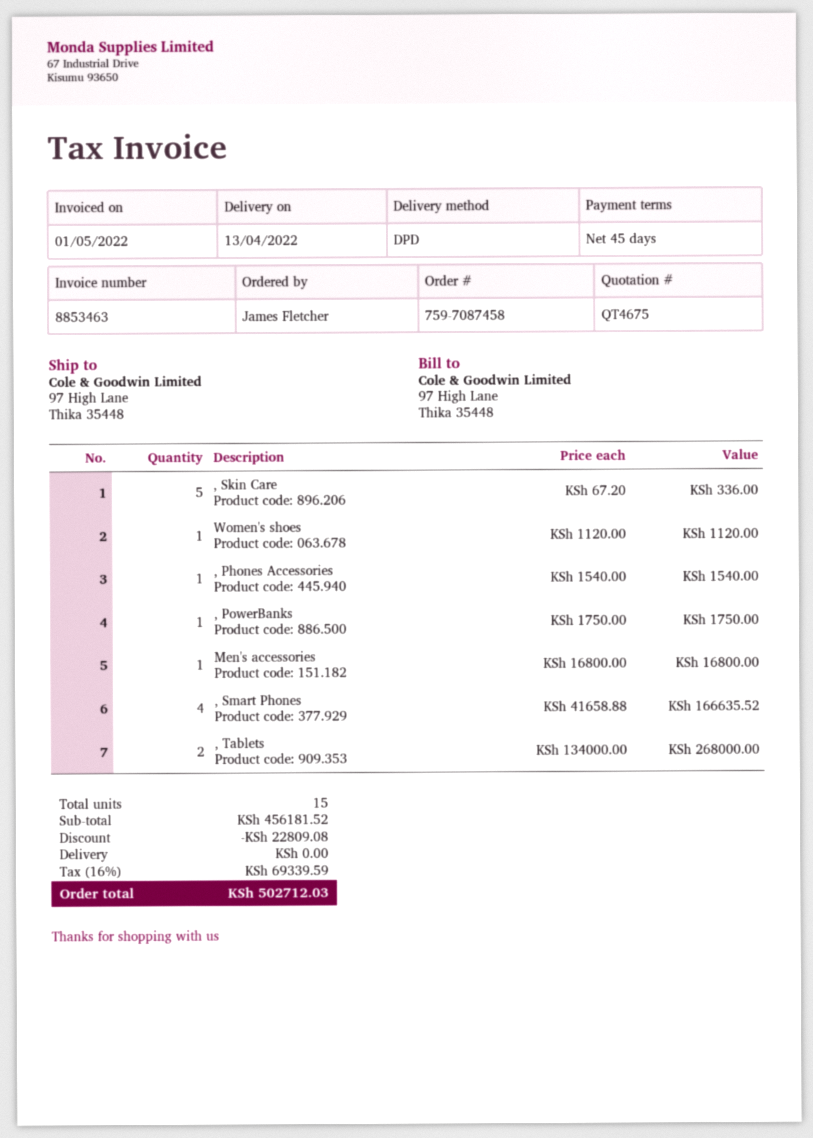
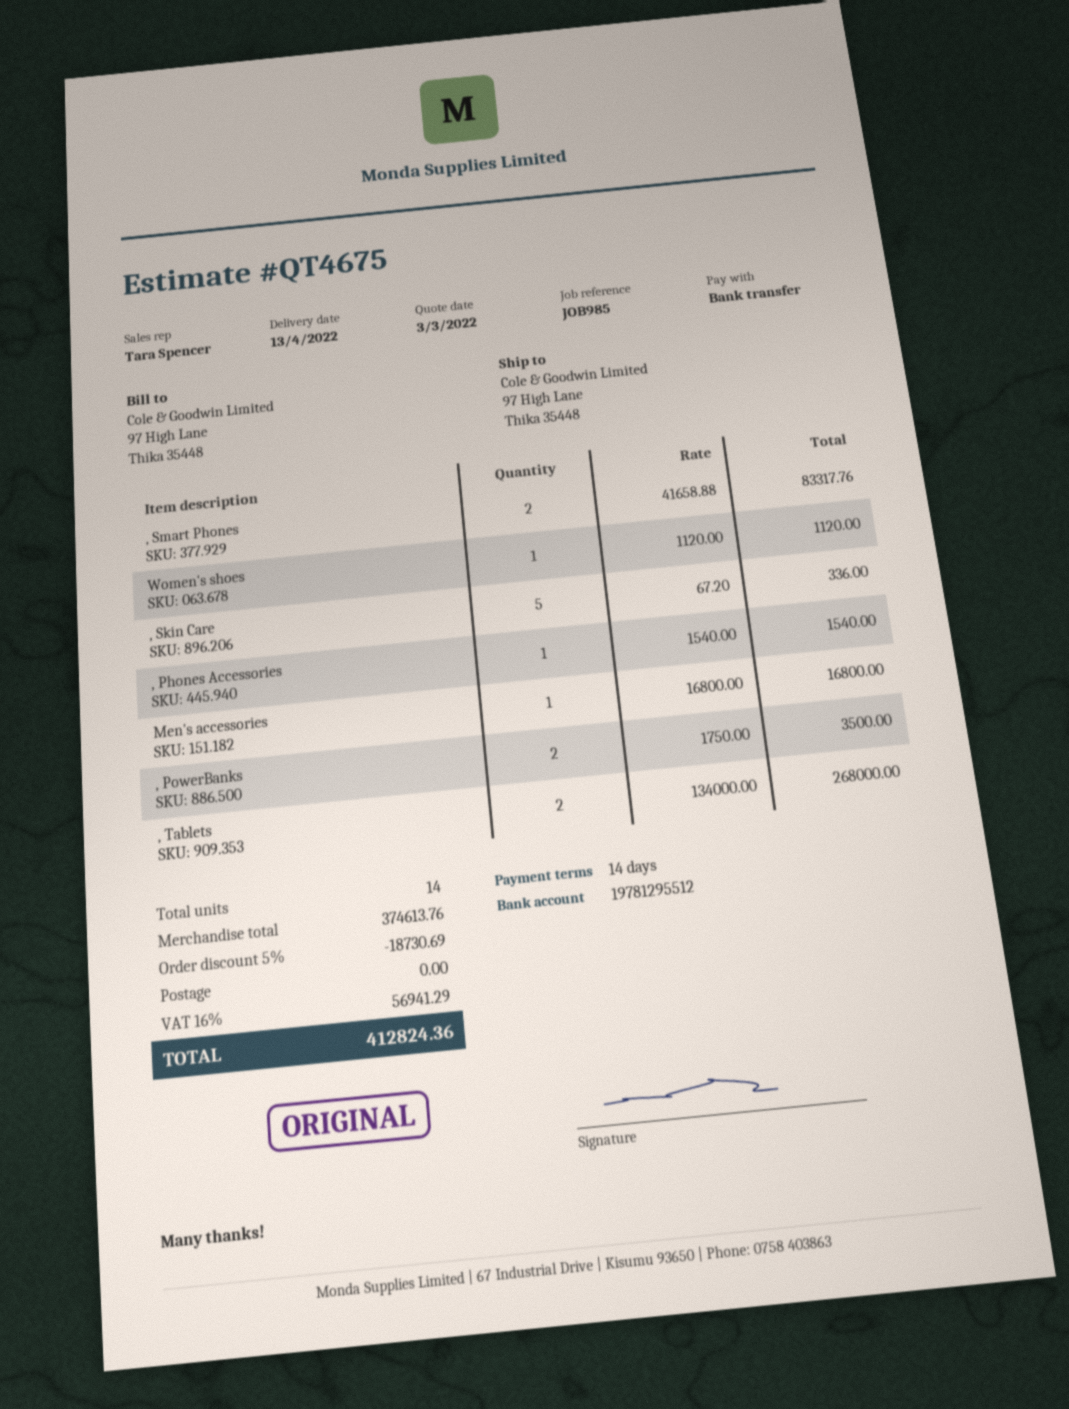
payment terms: 45 days -> 14 days
, PowerBanks: 1 x 1750.00 = 1750.00 -> 2 x 1750.00 = 3500.00
, Smart Phones: 4 x 41658.88 = 166635.52 -> 2 x 41658.88 = 83317.76
total quantity: 15 -> 14
subtotal: 456181.52 -> 374613.76
discount: 22809.08 -> 18730.69
tax: 16% = 69339.59 -> 16% = 56941.29
total: 502712.03 -> 412824.36

